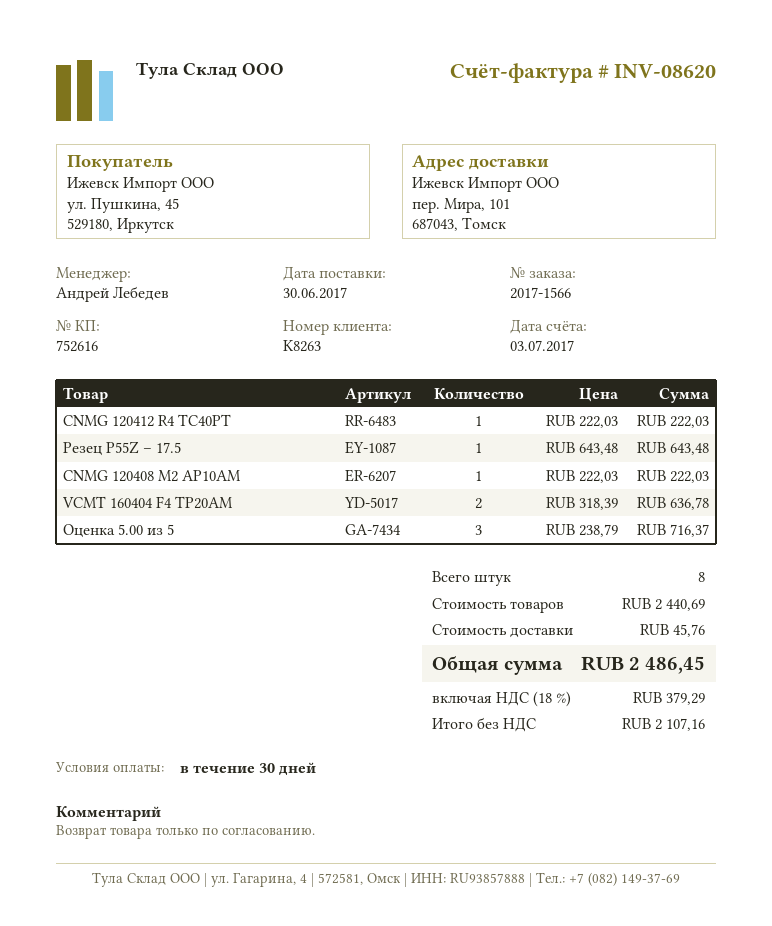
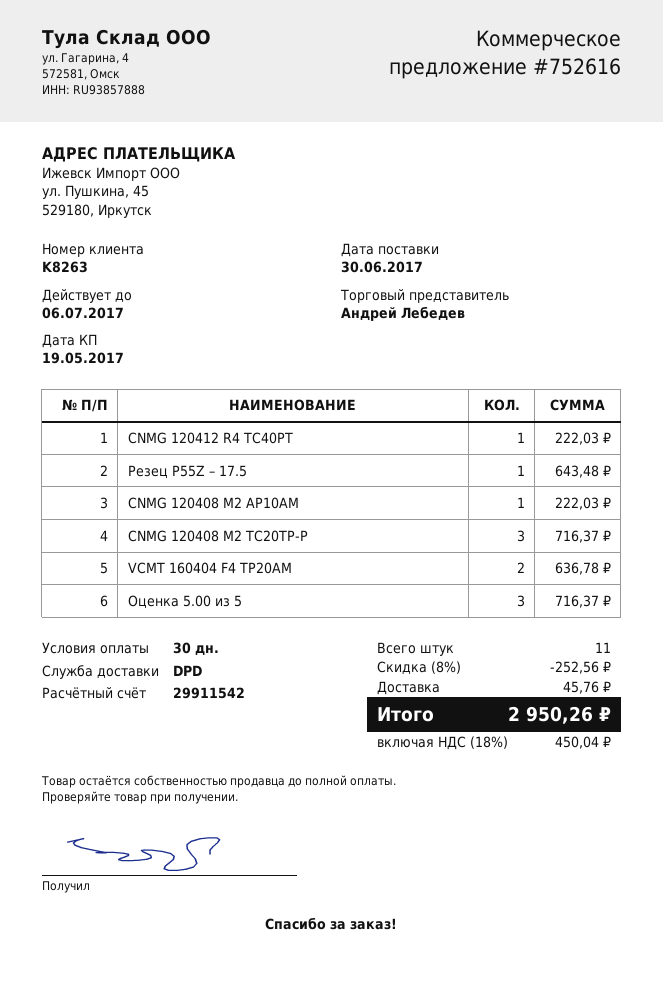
CNMG 120408 M2 TC20TP-P: none -> 3 for 716.37
total quantity: 8 -> 11
discount: none -> 8% = 252.56
tax: 18% = 379.29 -> 18% = 450.04
total: 2486.45 -> 2950.26

